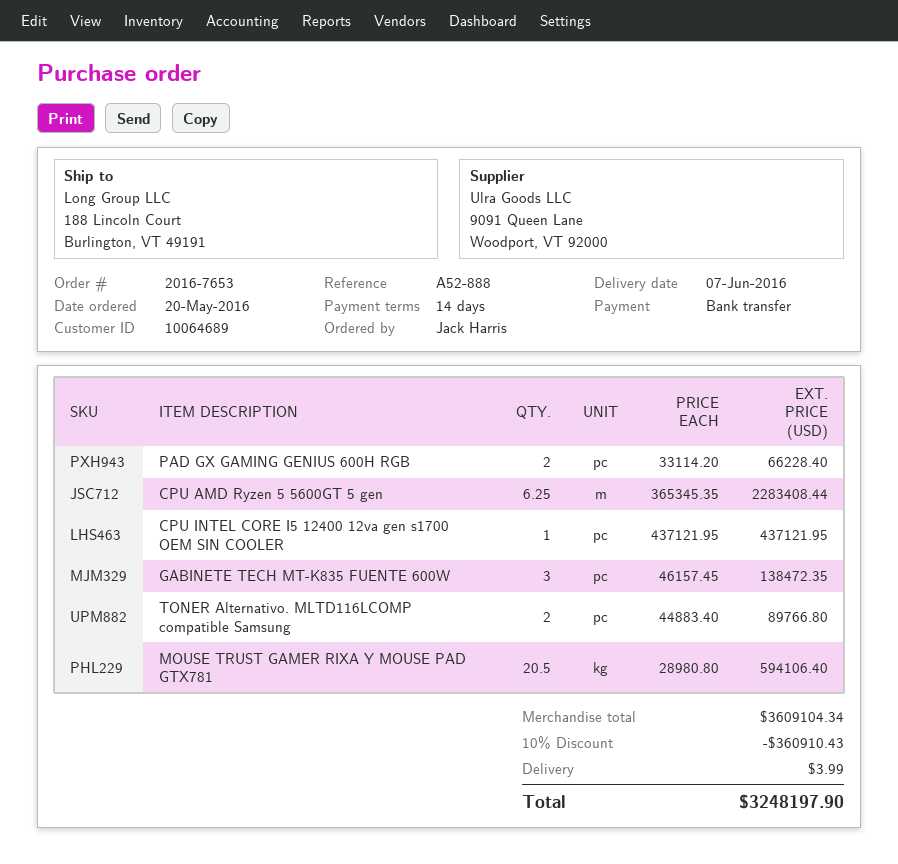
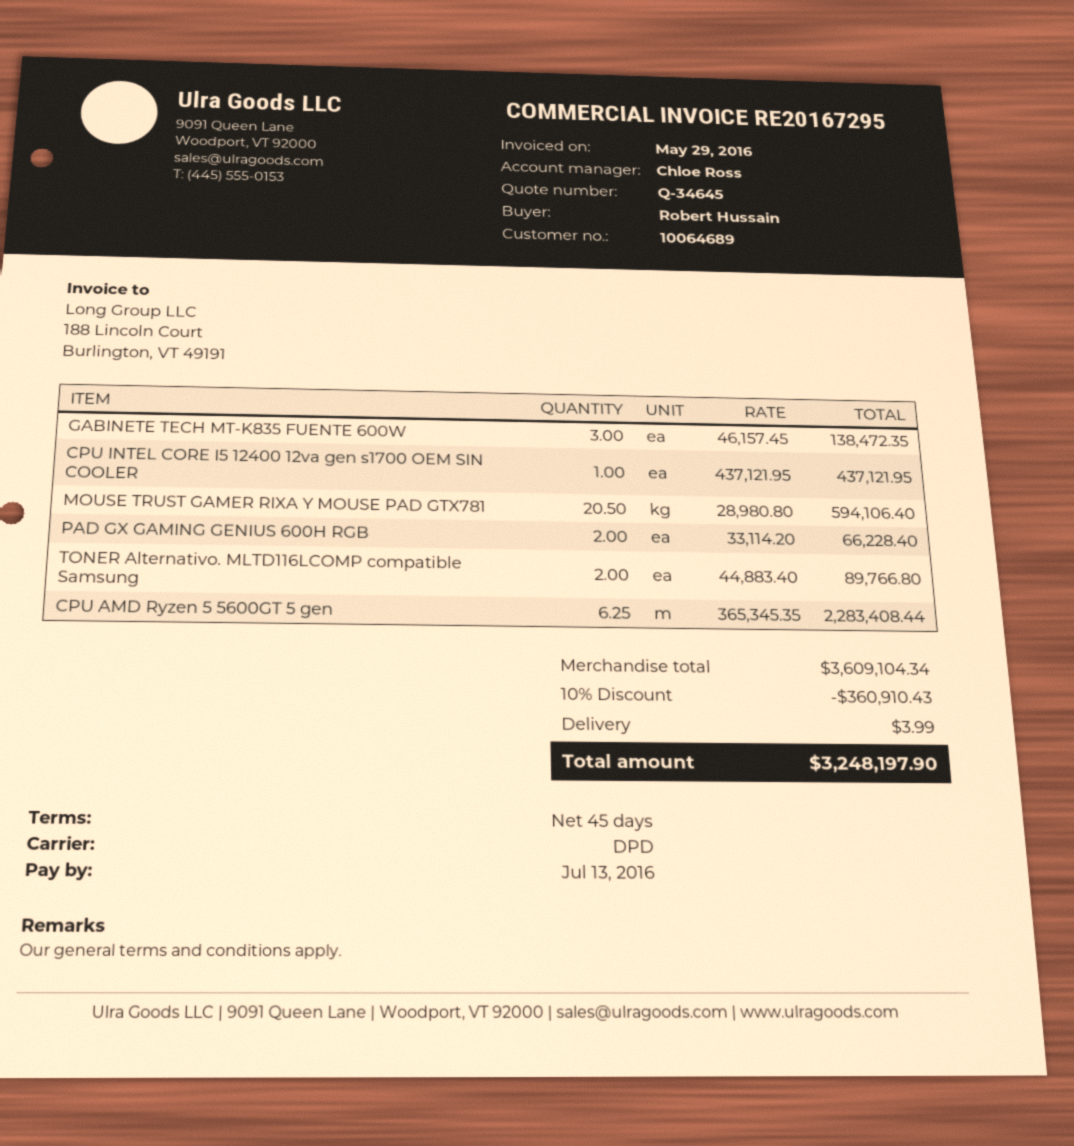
payment terms: 14 days -> 45 days
ordered by: Jack Harris -> Robert Hussain

